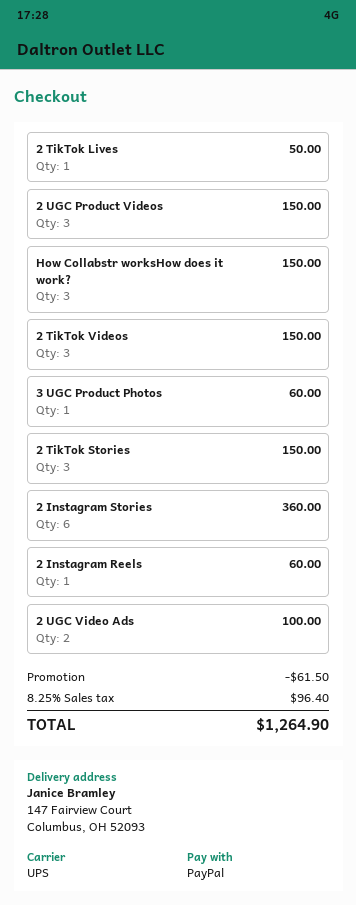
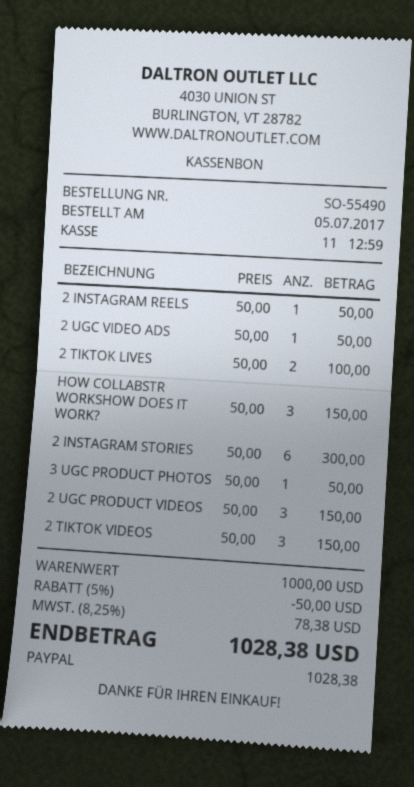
2 TikTok Lives: 1 for 50.00 -> 2 for 100.00
3 UGC Product Photos: 1 for 60.00 -> 1 for 50.00
2 TikTok Stories: 3 for 150.00 -> none
2 Instagram Stories: 6 for 360.00 -> 6 for 300.00
2 Instagram Reels: 1 for 60.00 -> 1 for 50.00
2 UGC Video Ads: 2 for 100.00 -> 1 for 50.00
discount: 61.50 -> 50.00
tax: 8.25% = 96.40 -> 8.25% = 78.38
total: 1264.90 -> 1028.38

